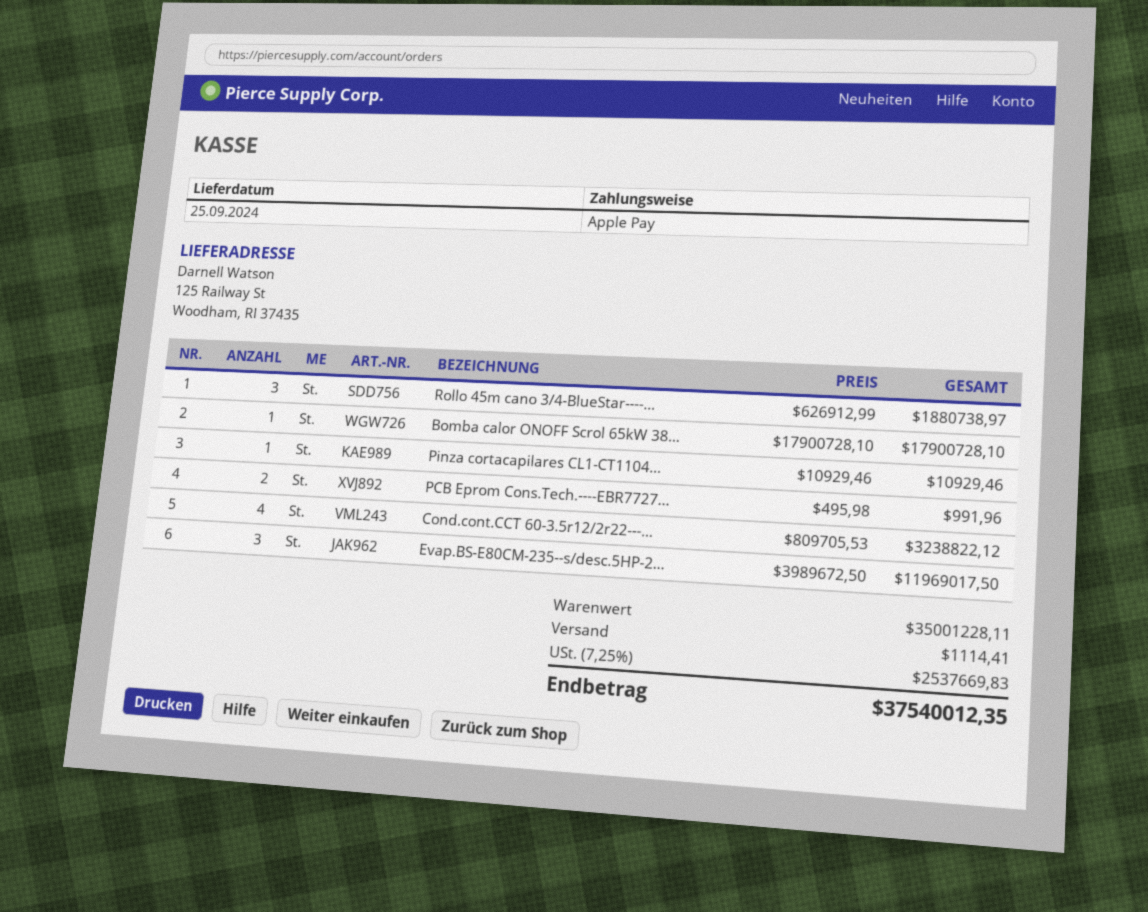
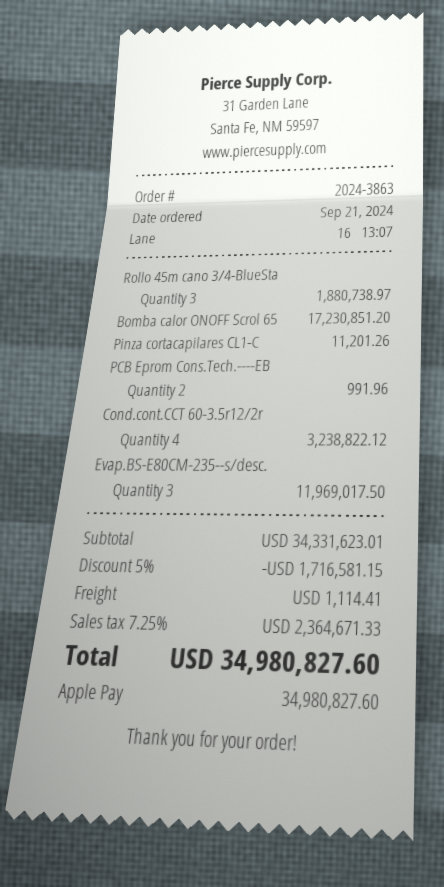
Bomba calor ONOFF Scrol 65kW 38...: 1 for 17900728.10 -> 1 for 17230851.20
Pinza cortacapilares CL1-CT1104...: 1 for 10929.46 -> 1 for 11201.26
subtotal: 35001228.11 -> 34331623.01
discount: none -> 5% = 1716581.15
tax: 7.25% = 2537669.83 -> 7.25% = 2364671.33
total: 37540012.35 -> 34980827.60

